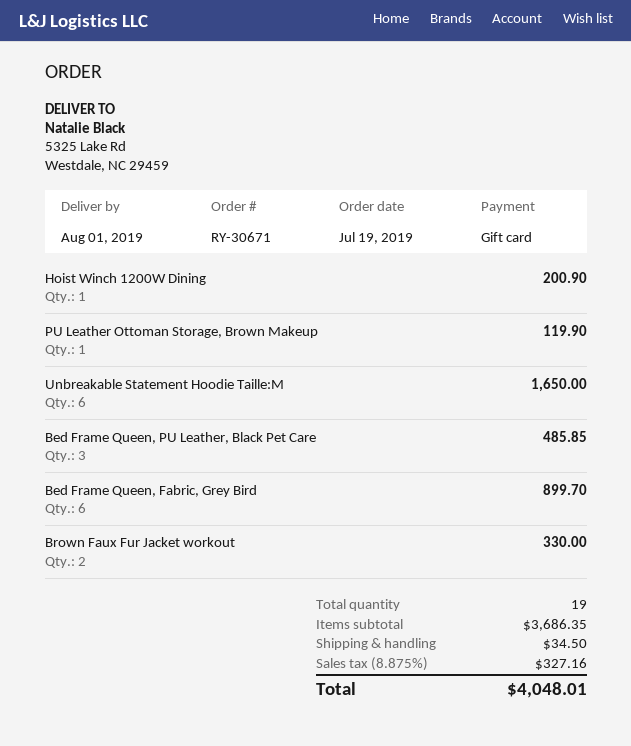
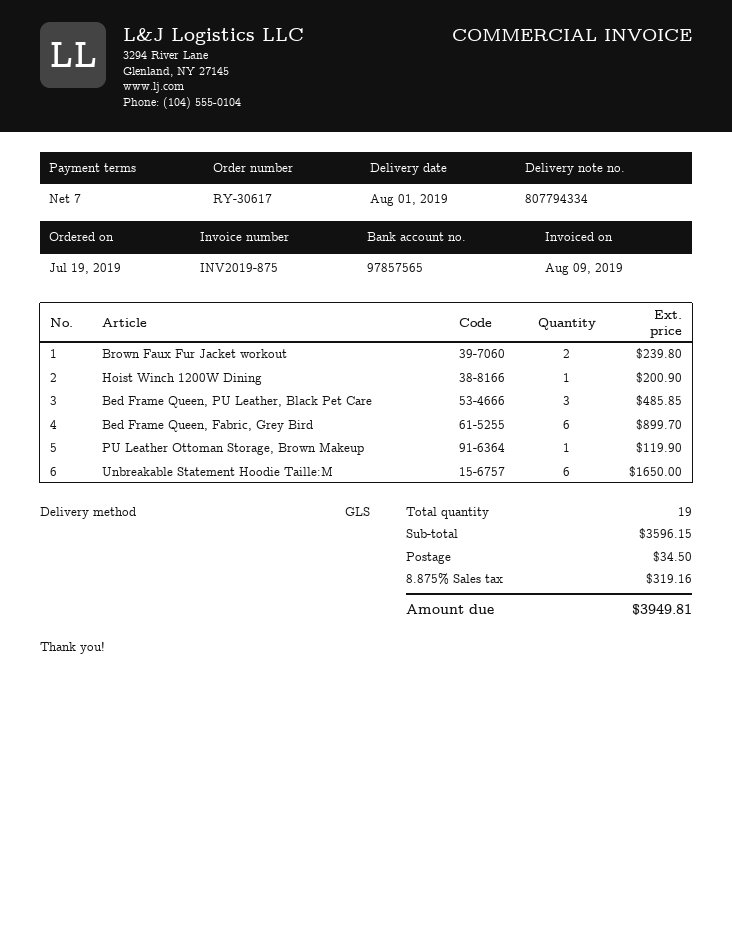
order number: RY-30671 -> RY-30617
Brown Faux Fur Jacket workout: 2 for 330.00 -> 2 for 239.80
subtotal: 3686.35 -> 3596.15
tax: 8.875% = 327.16 -> 8.875% = 319.16
total: 4048.01 -> 3949.81

